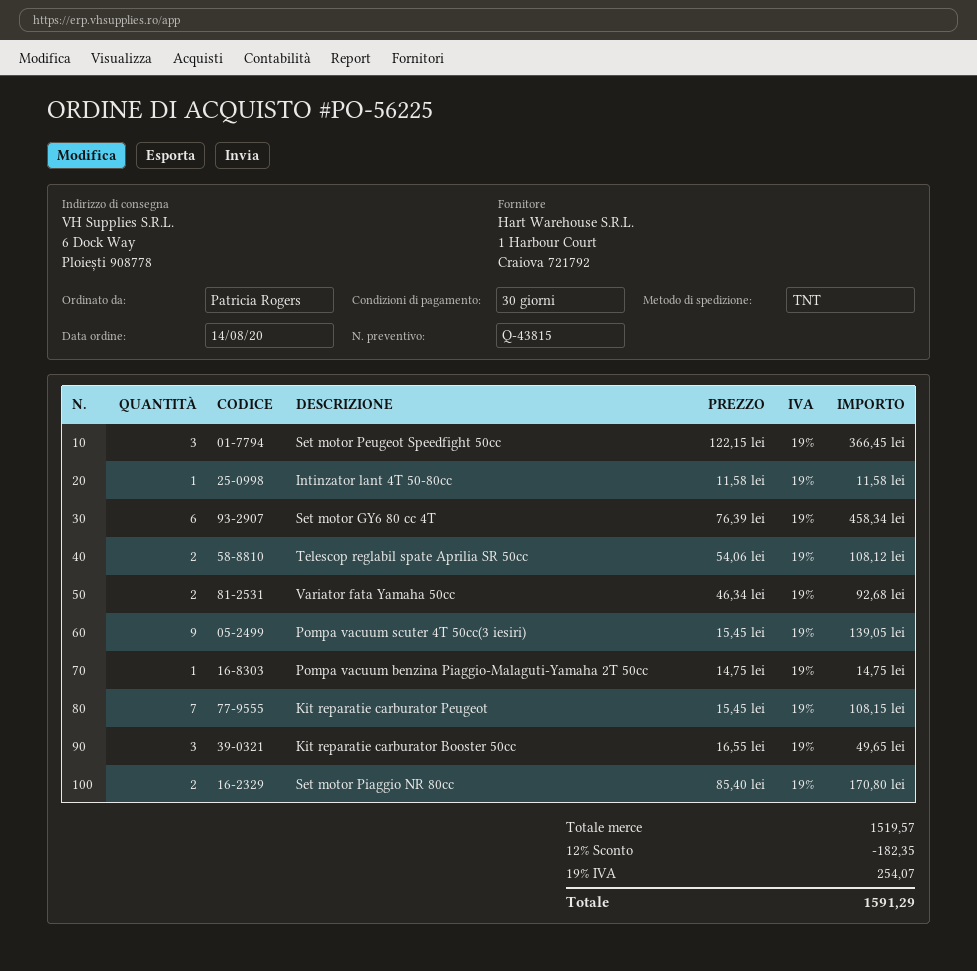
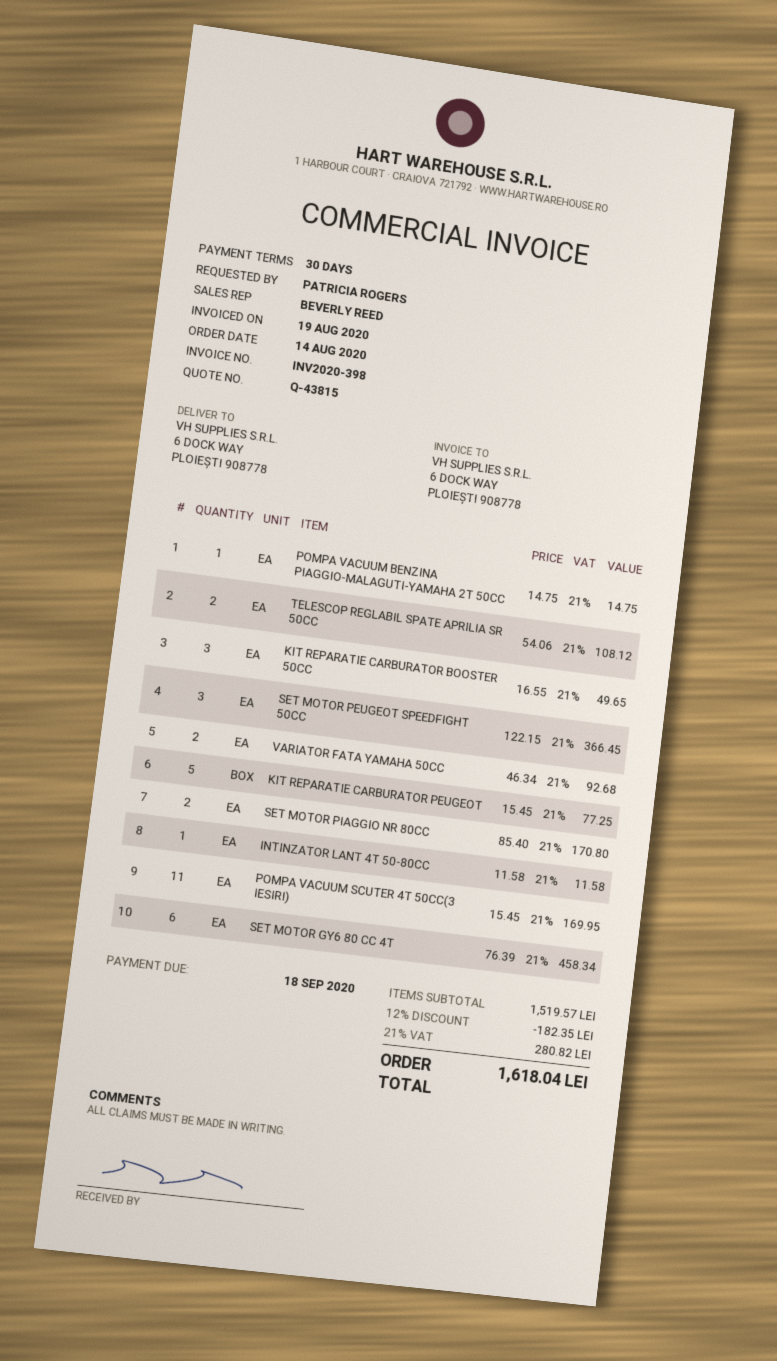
Pompa vacuum scuter 4T 50cc(3 iesiri): 9 x 15.45 = 139.05 -> 11 x 15.45 = 169.95
Kit reparatie carburator Peugeot: 7 x 15.45 = 108.15 -> 5 x 15.45 = 77.25
tax: 19% = 254.07 -> 21% = 280.82
total: 1591.29 -> 1618.04

